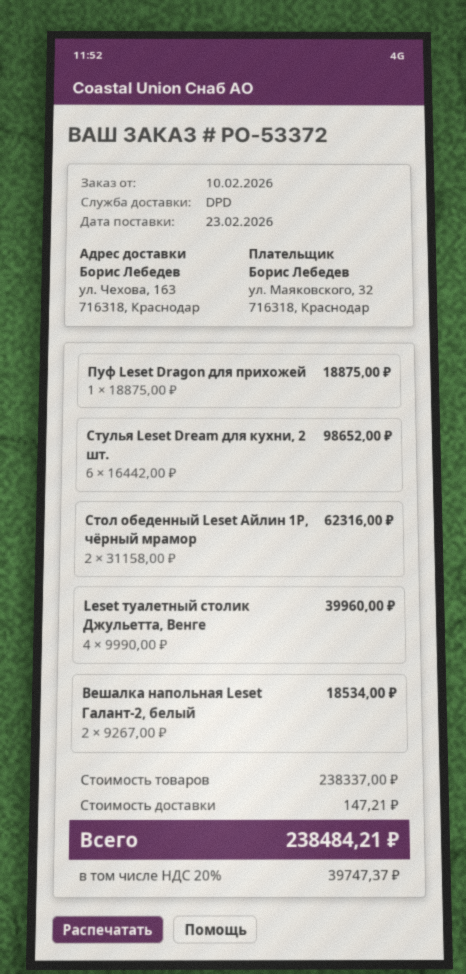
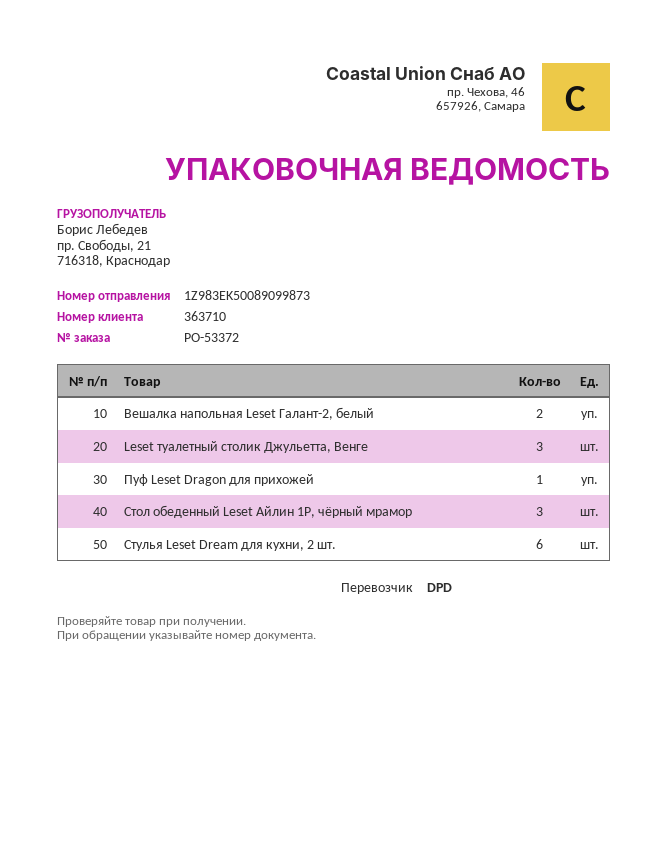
ship to: ул. Чехова, 163, 716318, Краснодар -> пр. Свободы, 21, 716318, Краснодар
Стол обеденный Leset Айлин 1Р, чёрный мрамор: 2 -> 3
Leset туалетный столик Джульетта, Венге: 4 -> 3

